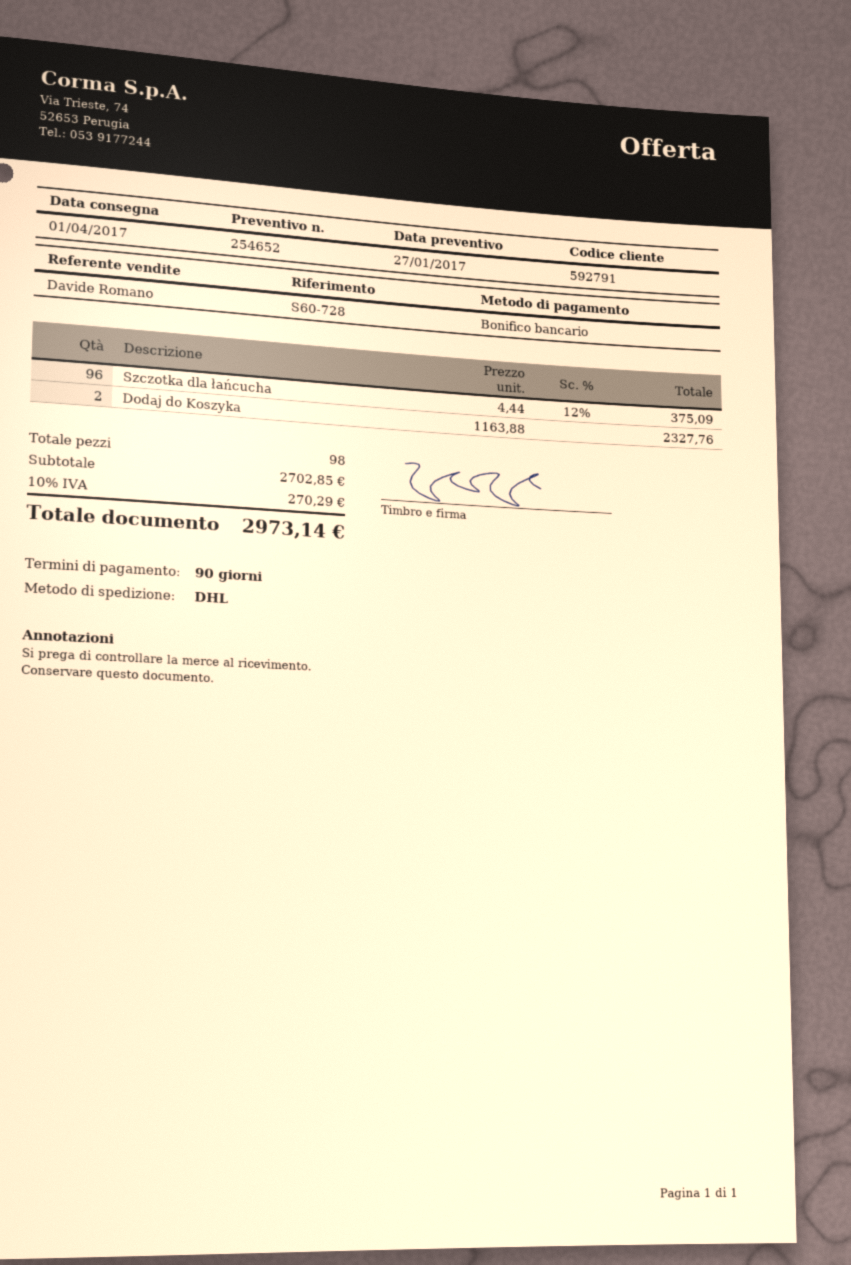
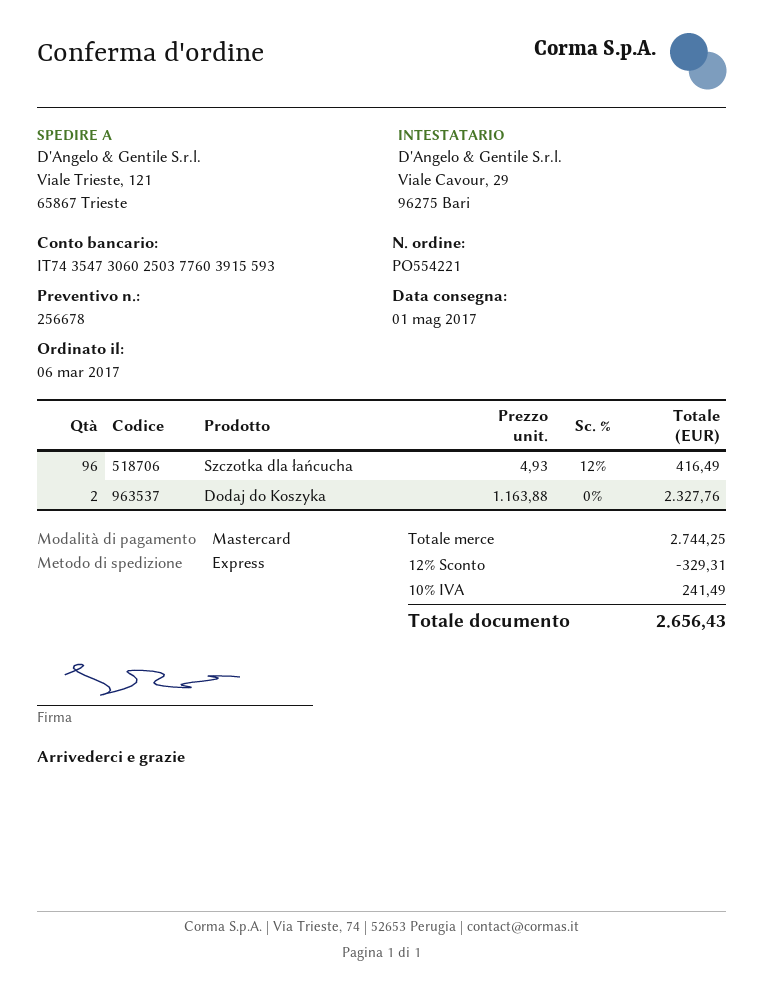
quote number: 254652 -> 256678
delivery date: 2017-04-01 -> 2017-05-01
payment method: bank transfer -> Mastercard
shipping method: DHL -> express
Szczotka dla łańcucha: 96 x 4.44 - 12% = 375.09 -> 96 x 4.93 - 12% = 416.49
subtotal: 2702.85 -> 2744.25
discount: none -> 12% = 329.31
tax: 10% = 270.29 -> 10% = 241.49
total: 2973.14 -> 2656.43

